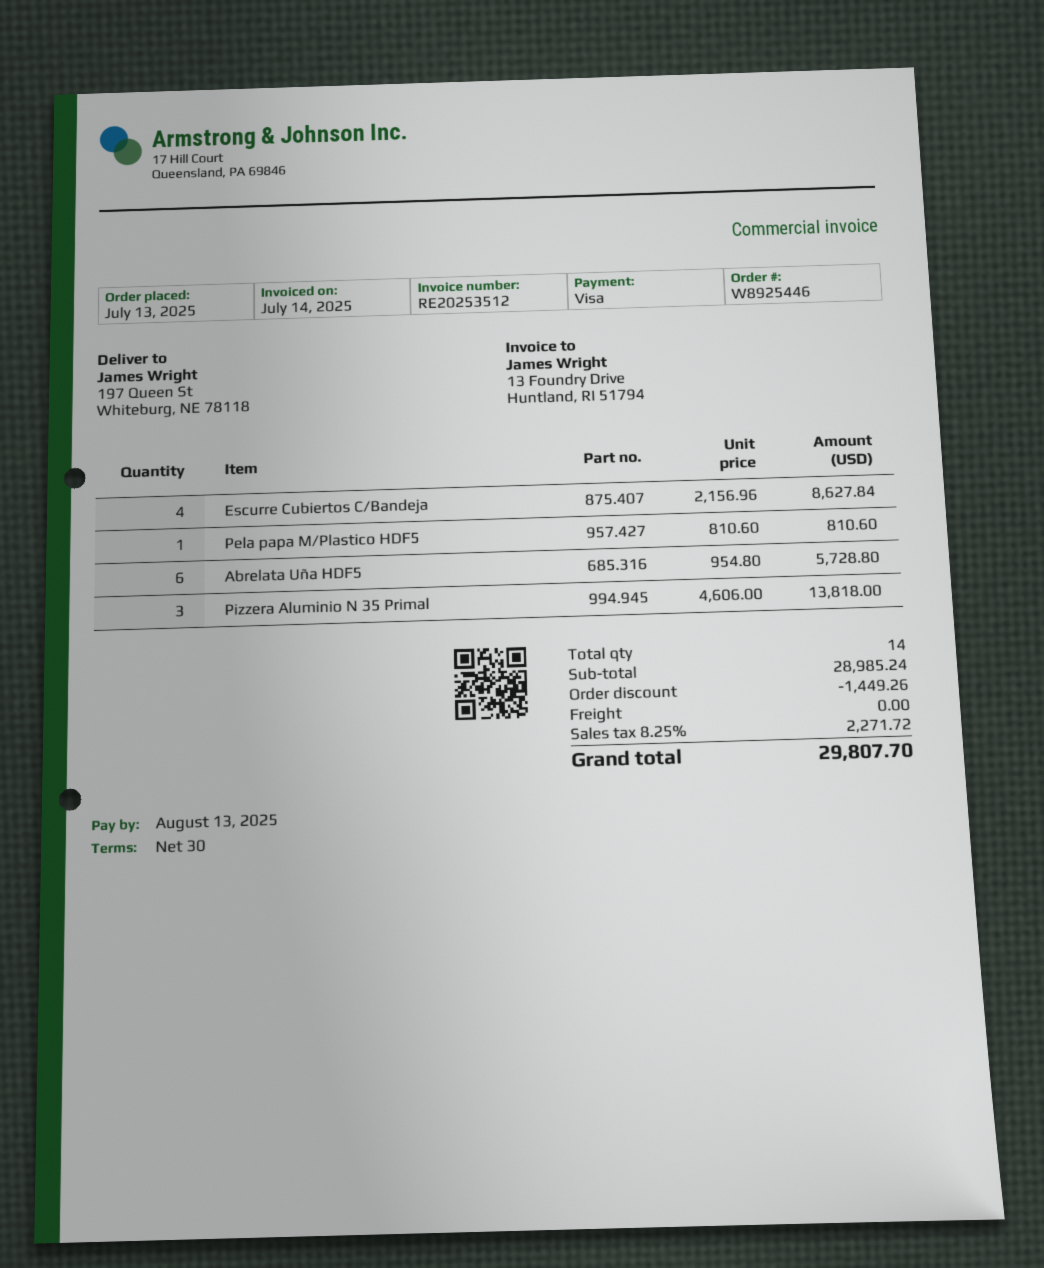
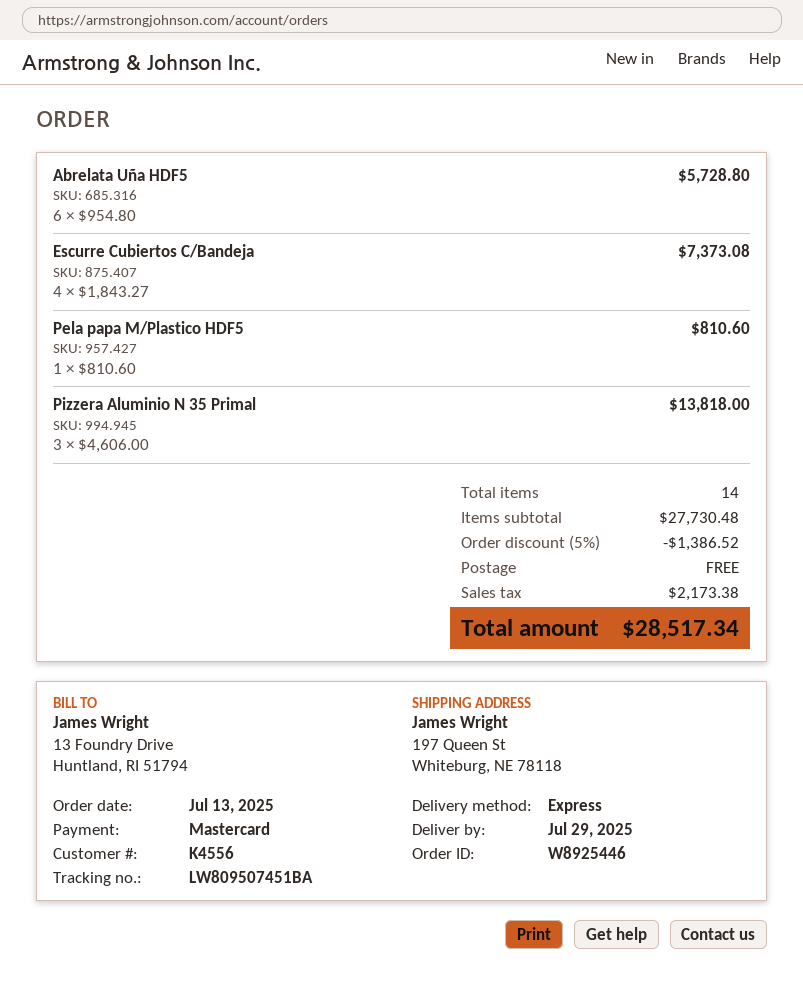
payment method: Visa -> Mastercard
Escurre Cubiertos C/Bandeja: 4 x 2156.96 = 8627.84 -> 4 x 1843.27 = 7373.08
subtotal: 28985.24 -> 27730.48
discount: 1449.26 -> 1386.52
tax: 2271.72 -> 2173.38
total: 29807.70 -> 28517.34

